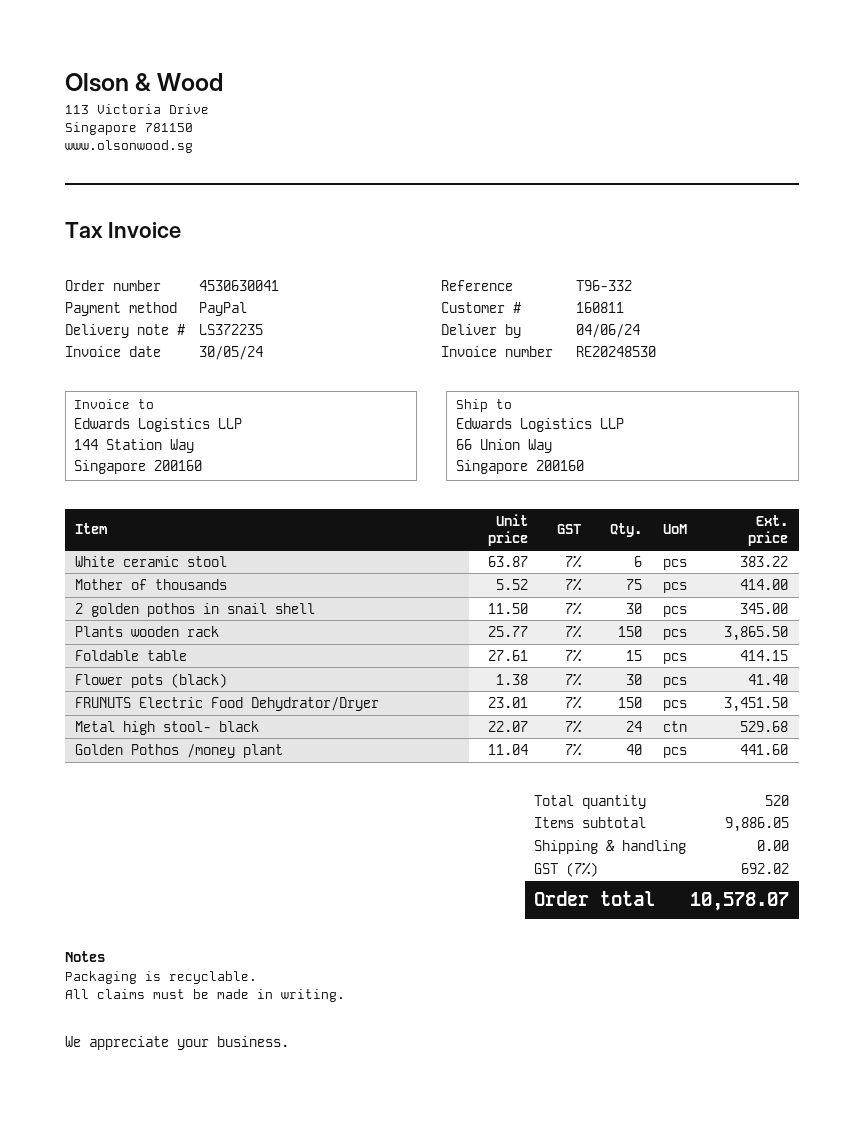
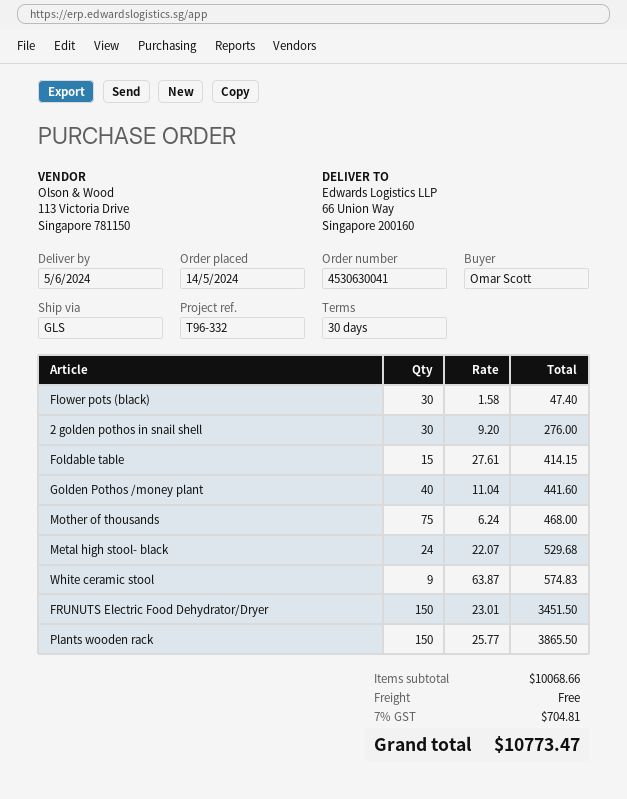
delivery date: 2024-06-04 -> 2024-06-05
White ceramic stool: 6 x 63.87 = 383.22 -> 9 x 63.87 = 574.83
Mother of thousands: 75 x 5.52 = 414.00 -> 75 x 6.24 = 468.00
2 golden pothos in snail shell: 30 x 11.50 = 345.00 -> 30 x 9.20 = 276.00
Flower pots (black): 30 x 1.38 = 41.40 -> 30 x 1.58 = 47.40
subtotal: 9886.05 -> 10068.66
tax: 7% = 692.02 -> 7% = 704.81
total: 10578.07 -> 10773.47

